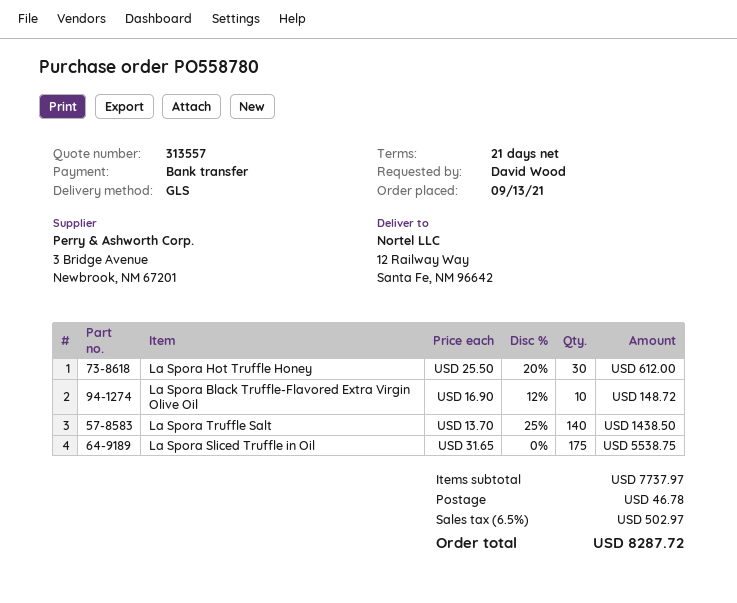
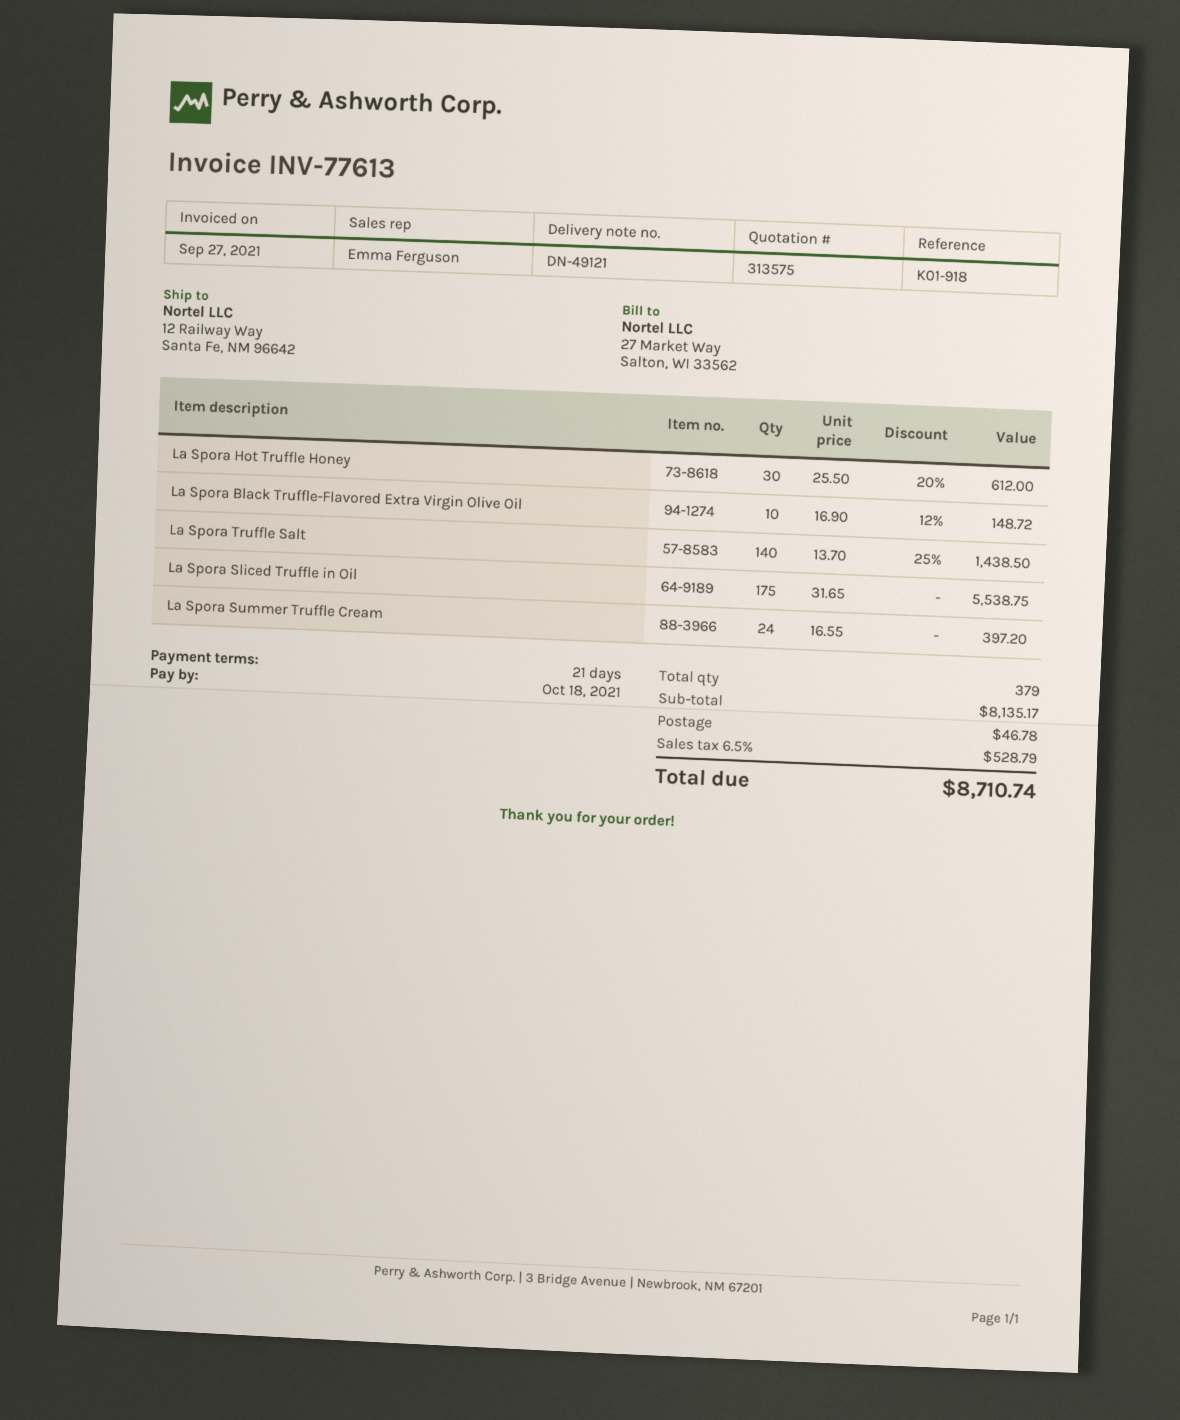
quote number: 313557 -> 313575
La Spora Summer Truffle Cream: none -> 24 x 16.55 = 397.20
subtotal: 7737.97 -> 8135.17
tax: 6.5% = 502.97 -> 6.5% = 528.79
total: 8287.72 -> 8710.74

